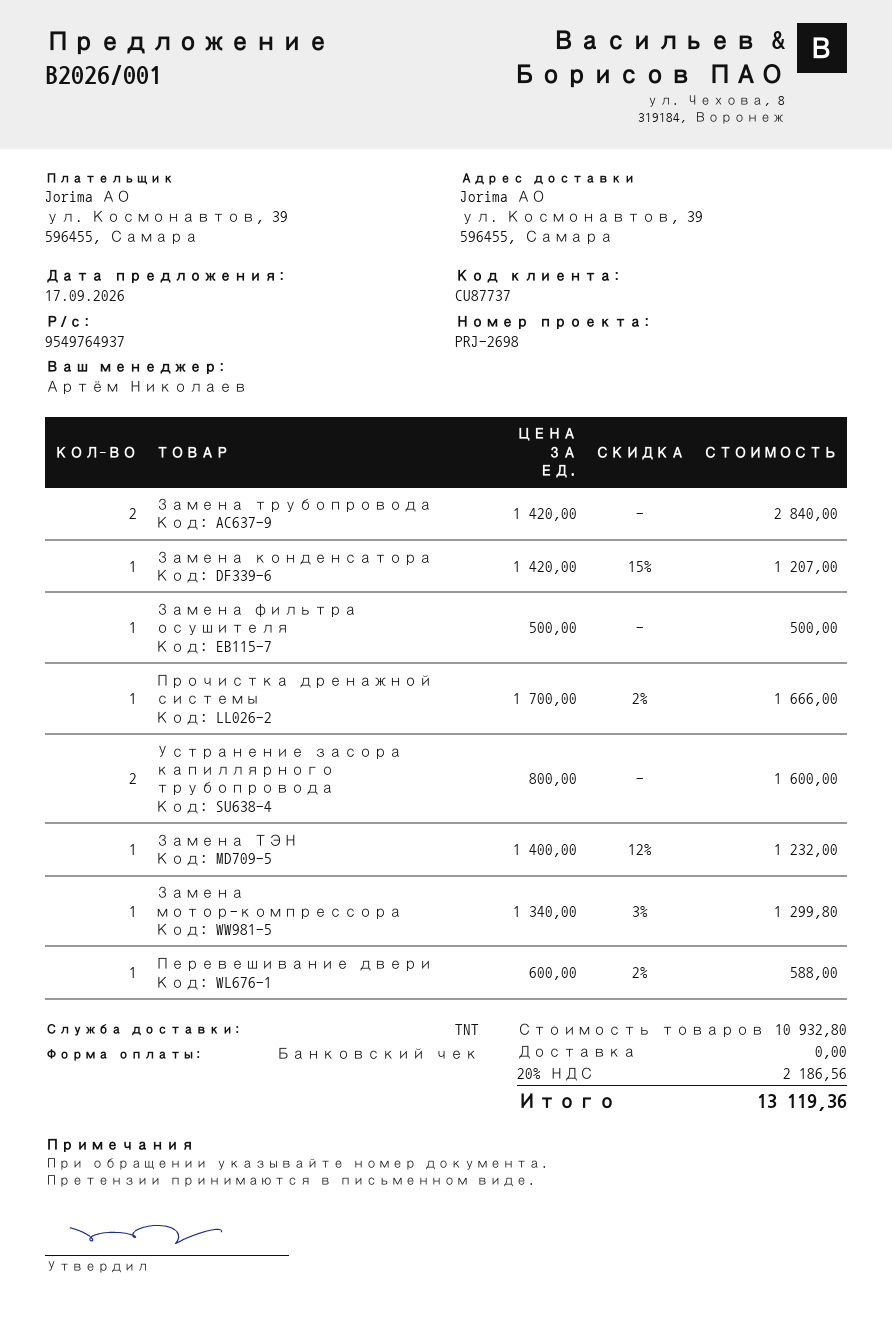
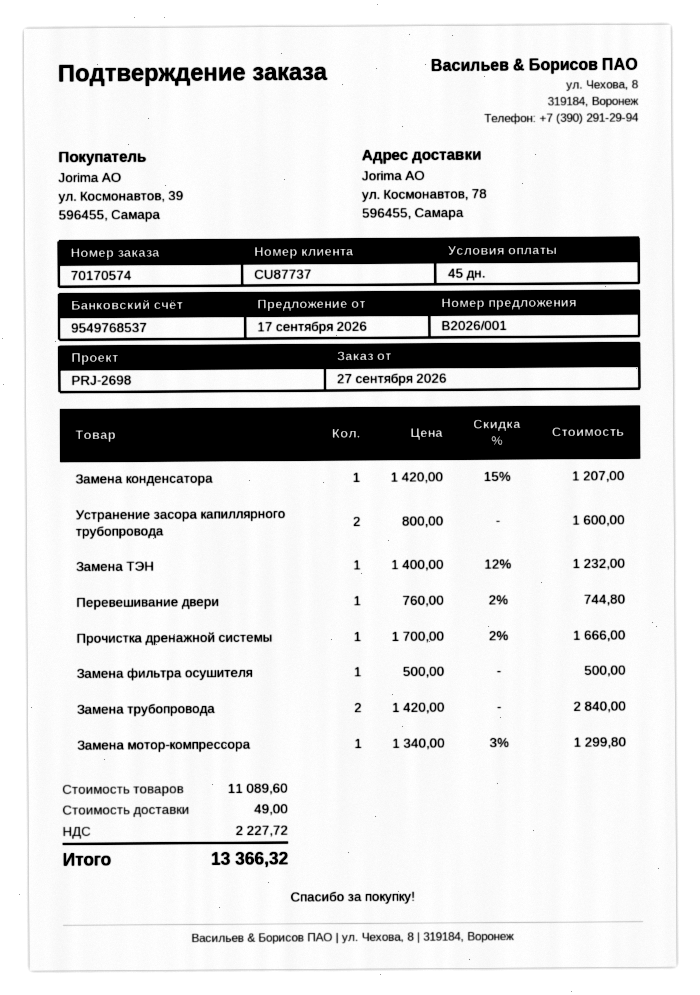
bank account: 9549764937 -> 9549768537
ship to: ул. Космонавтов, 39, 596455, Самара -> ул. Космонавтов, 78, 596455, Самара
Перевешивание двери: 1 x 600.00 - 2% = 588.00 -> 1 x 760.00 - 2% = 744.80
subtotal: 10932.80 -> 11089.60
shipping: 0.00 -> 49.00
tax: 2186.56 -> 2227.72
total: 13119.36 -> 13366.32

